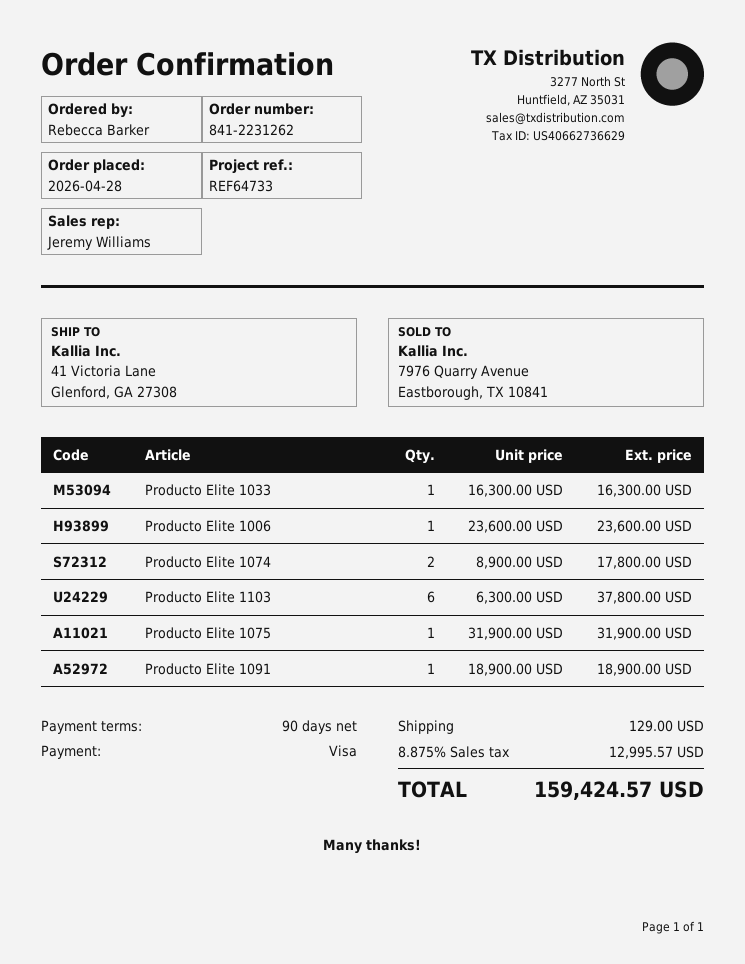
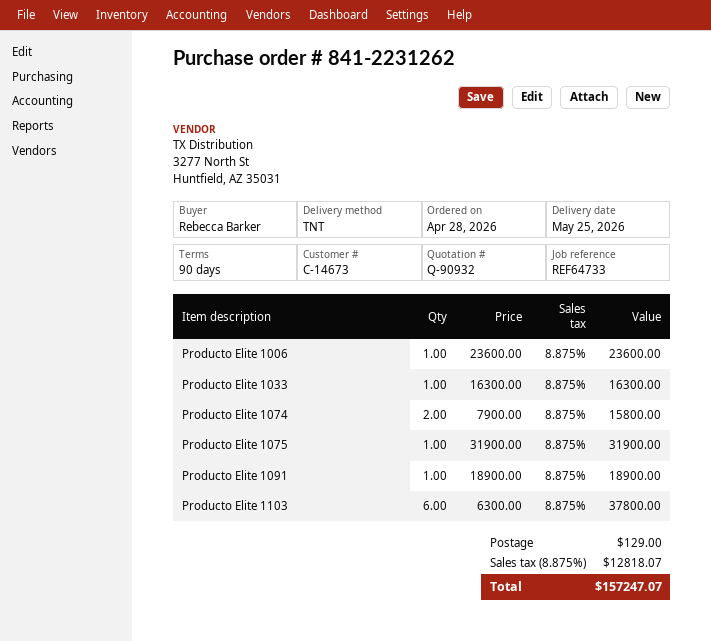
Producto Elite 1074: 2 x 8900.00 = 17800.00 -> 2 x 7900.00 = 15800.00
tax: 8.875% = 12995.57 -> 8.875% = 12818.07
total: 159424.57 -> 157247.07

